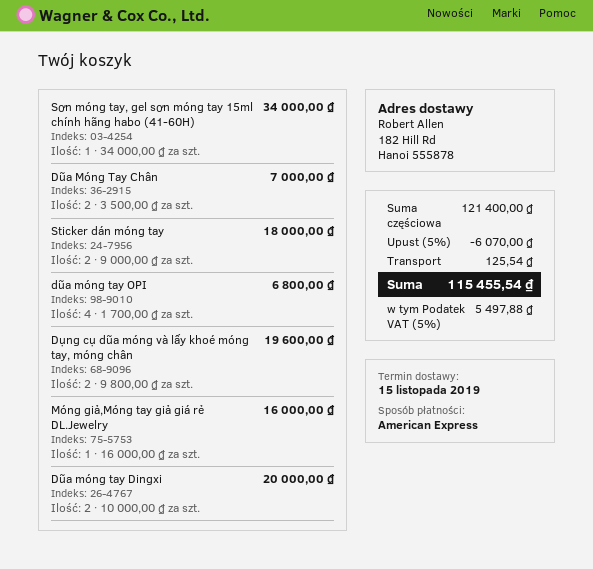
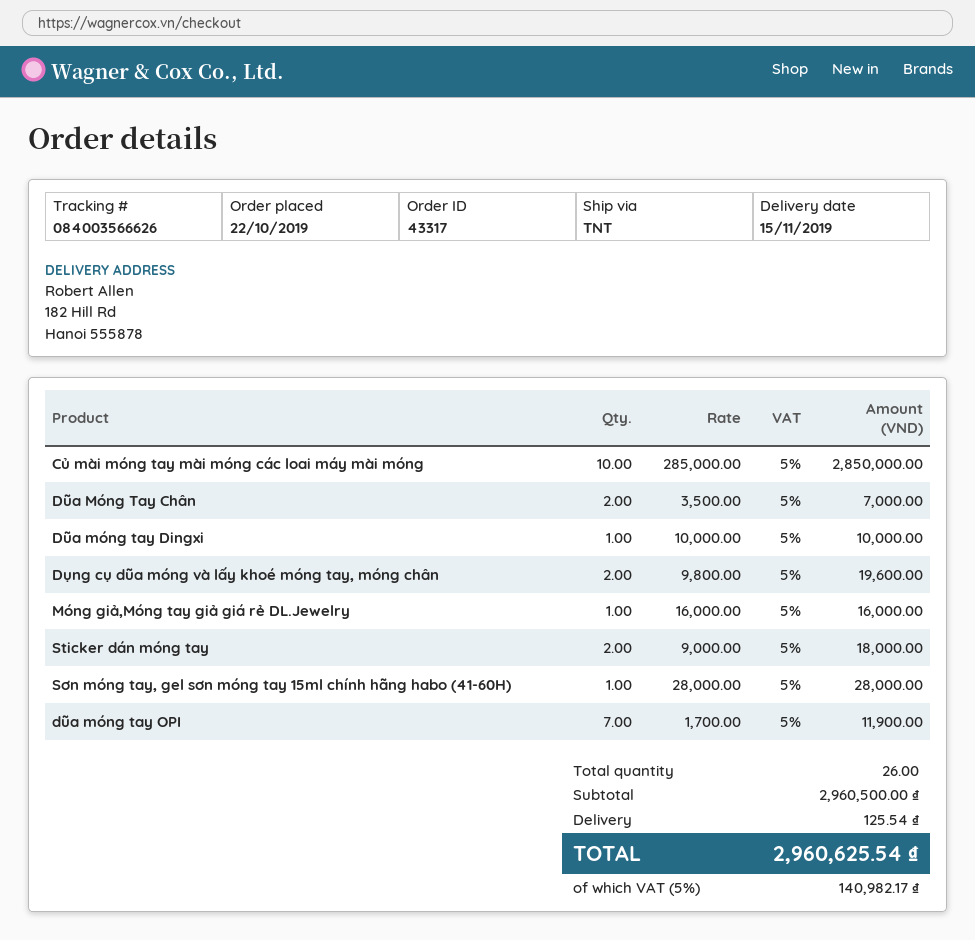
Sơn móng tay, gel sơn móng tay 15ml chính hãng habo (41-60H): 1 x 34000.00 = 34000.00 -> 1 x 28000.00 = 28000.00
dũa móng tay OPI: 4 x 1700.00 = 6800.00 -> 7 x 1700.00 = 11900.00
Dũa móng tay Dingxi: 2 x 10000.00 = 20000.00 -> 1 x 10000.00 = 10000.00
Củ mài móng tay mài móng các loai máy mài móng: none -> 10 x 285000.00 = 2850000.00
subtotal: 121400.00 -> 2960500.00
discount: 5% = 6070.00 -> none
tax: 5% = 5497.88 -> 5% = 140982.17
total: 115455.54 -> 2960625.54

